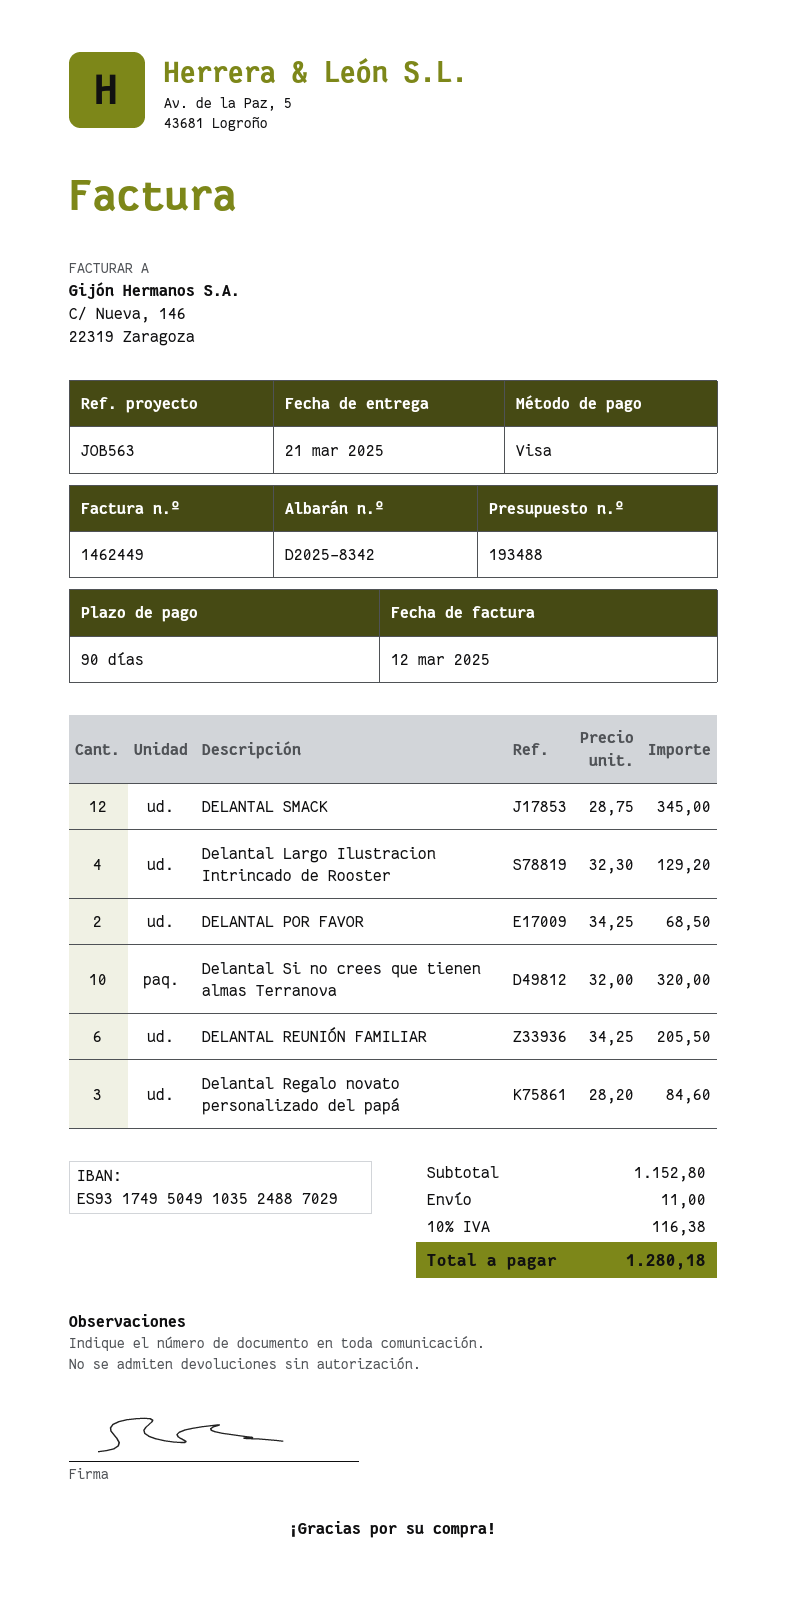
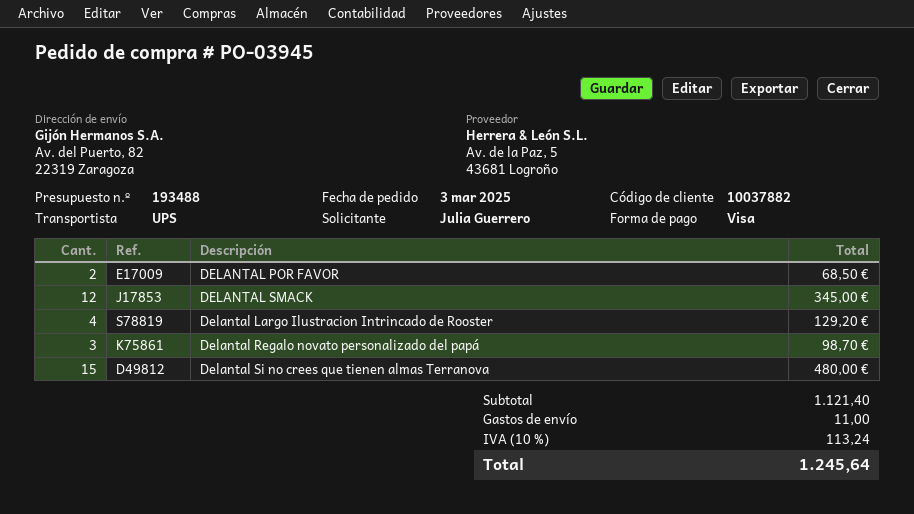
Delantal Si no crees que tienen almas Terranova: 10 for 320.00 -> 15 for 480.00
DELANTAL REUNIÓN FAMILIAR: 6 for 205.50 -> none
Delantal Regalo novato personalizado del papá: 3 for 84.60 -> 3 for 98.70
subtotal: 1152.80 -> 1121.40
tax: 10% = 116.38 -> 10% = 113.24
total: 1280.18 -> 1245.64

